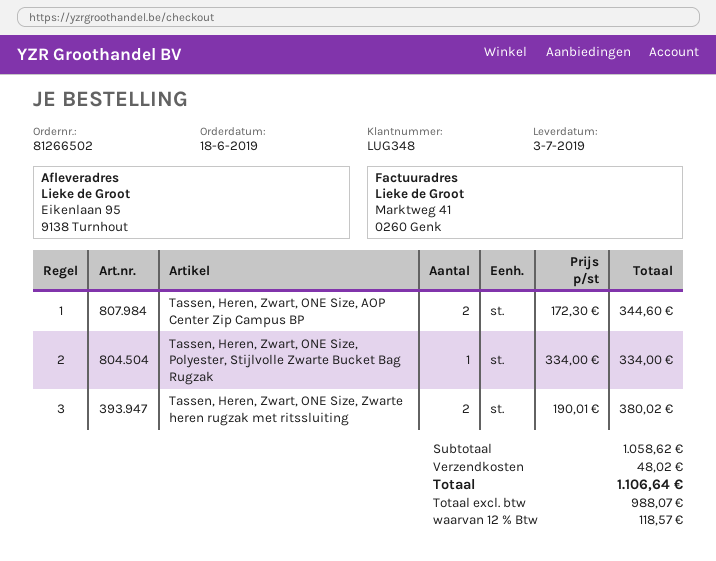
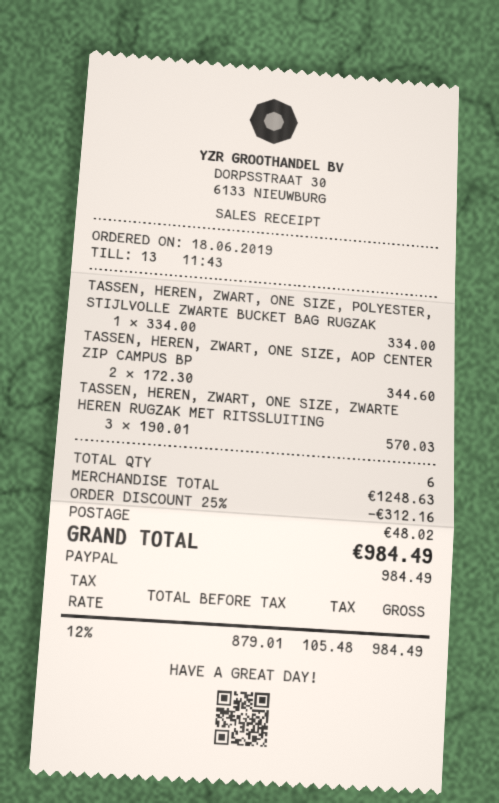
Tassen, Heren, Zwart, ONE Size, Zwarte heren rugzak met ritssluiting: 2 x 190.01 = 380.02 -> 3 x 190.01 = 570.03
subtotal: 1058.62 -> 1248.63
discount: none -> 25% = 312.16
net: 988.07 -> 879.01
tax: 12% = 118.57 -> 12% = 105.48
total: 1106.64 -> 984.49

